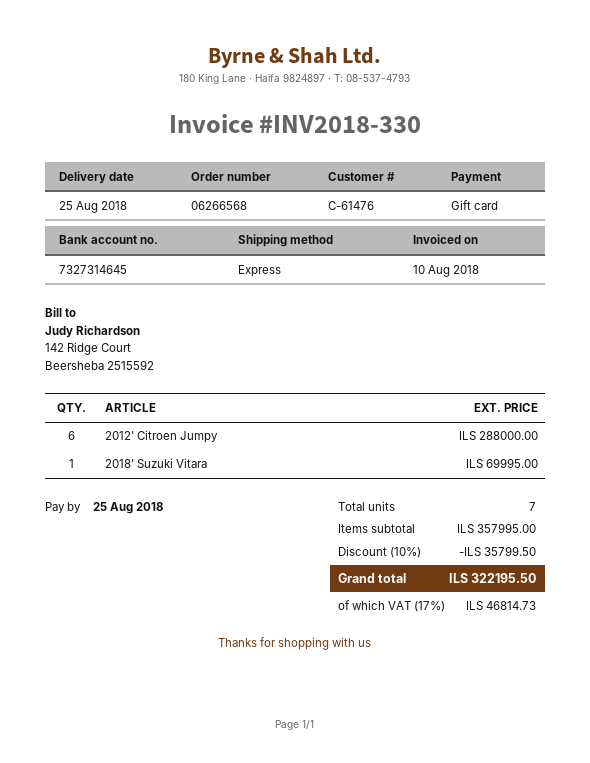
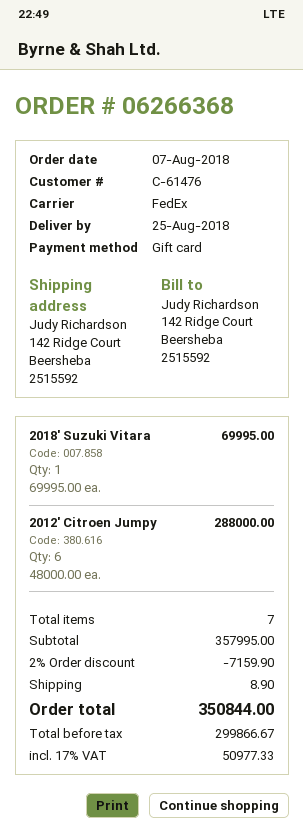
order number: 06266568 -> 06266368
shipping method: express -> FedEx
discount: 10% = 35799.50 -> 2% = 7159.90
shipping: none -> 8.90
tax: 17% = 46814.73 -> 17% = 50977.33
total: 322195.50 -> 350844.00

